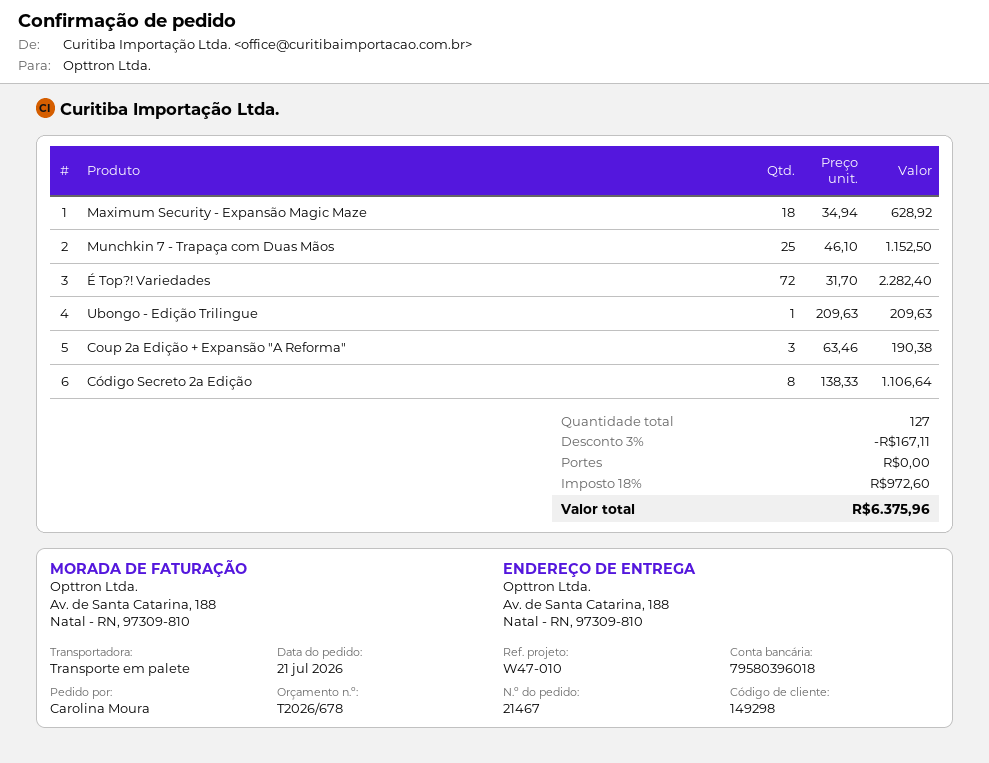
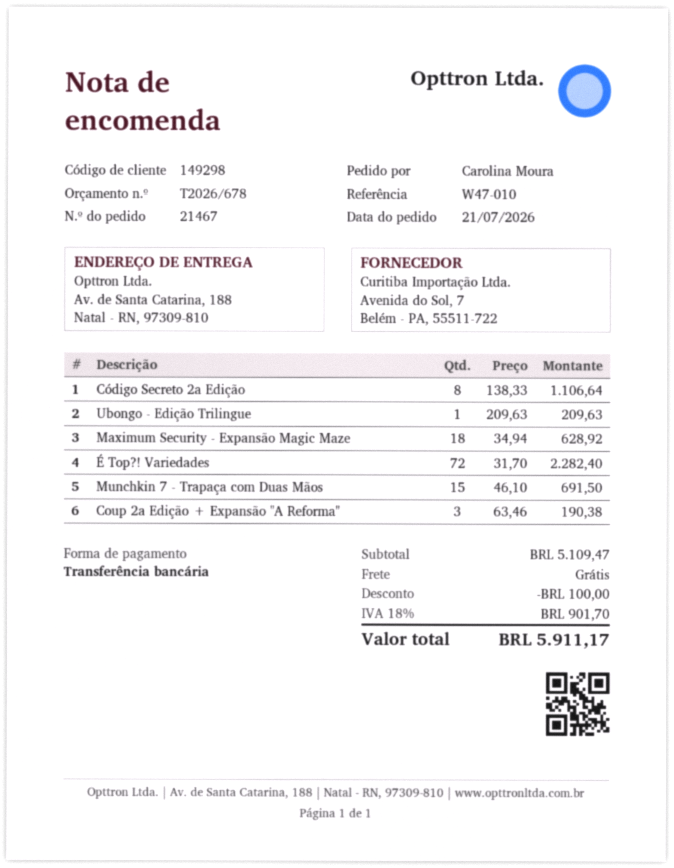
Munchkin 7 - Trapaça com Duas Mãos: 25 x 46.10 = 1152.50 -> 15 x 46.10 = 691.50
discount: 167.11 -> 100.00
tax: 18% = 972.60 -> 18% = 901.70
total: 6375.96 -> 5911.17

